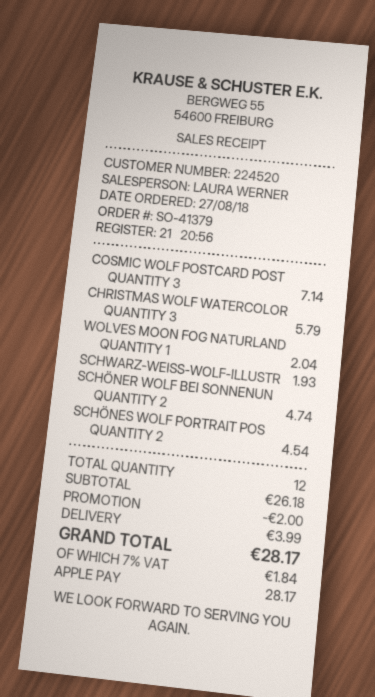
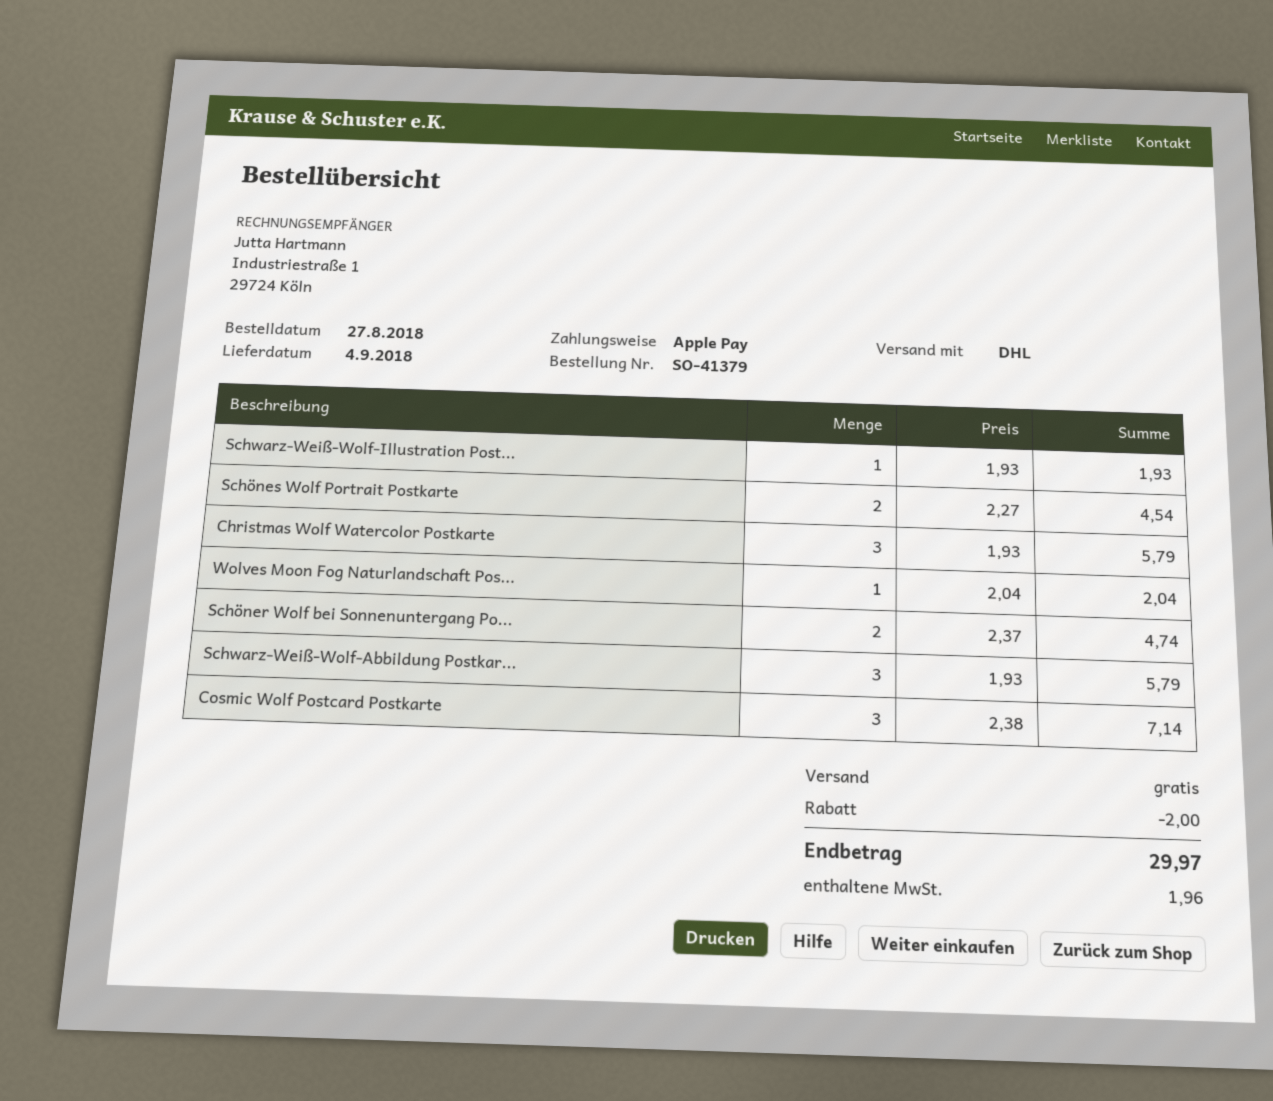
Schwarz-Weiß-Wolf-Abbildung Postkar...: none -> 3 for 5.79
shipping: 3.99 -> 0.00
tax: 1.84 -> 1.96
total: 28.17 -> 29.97

